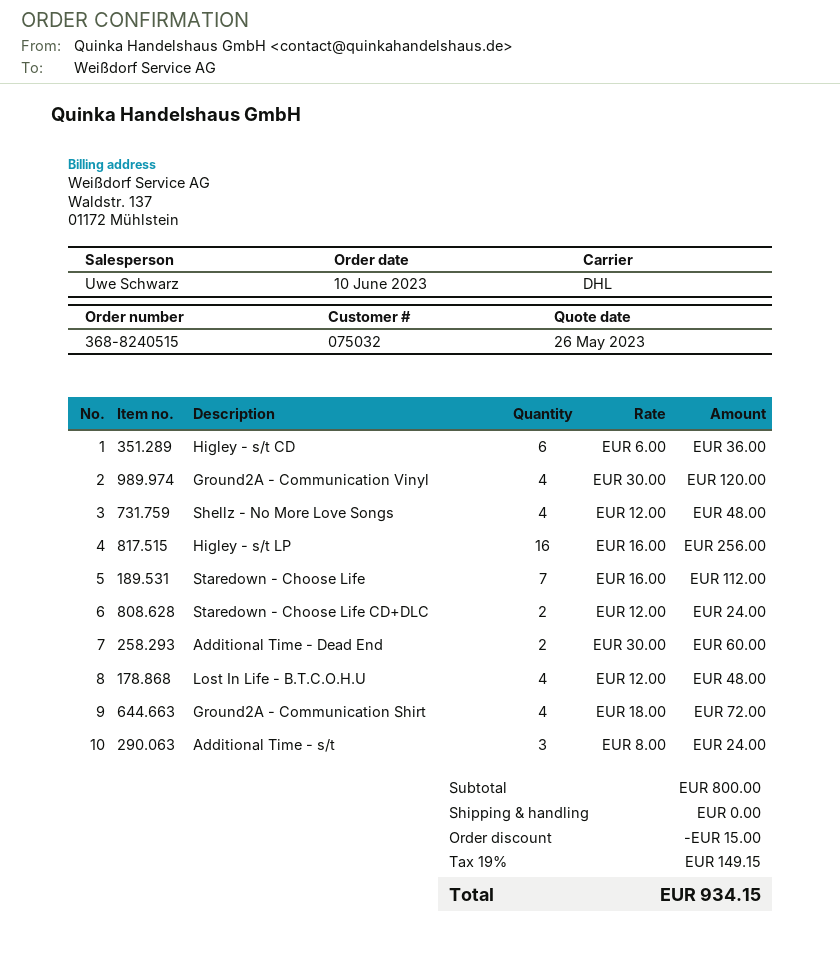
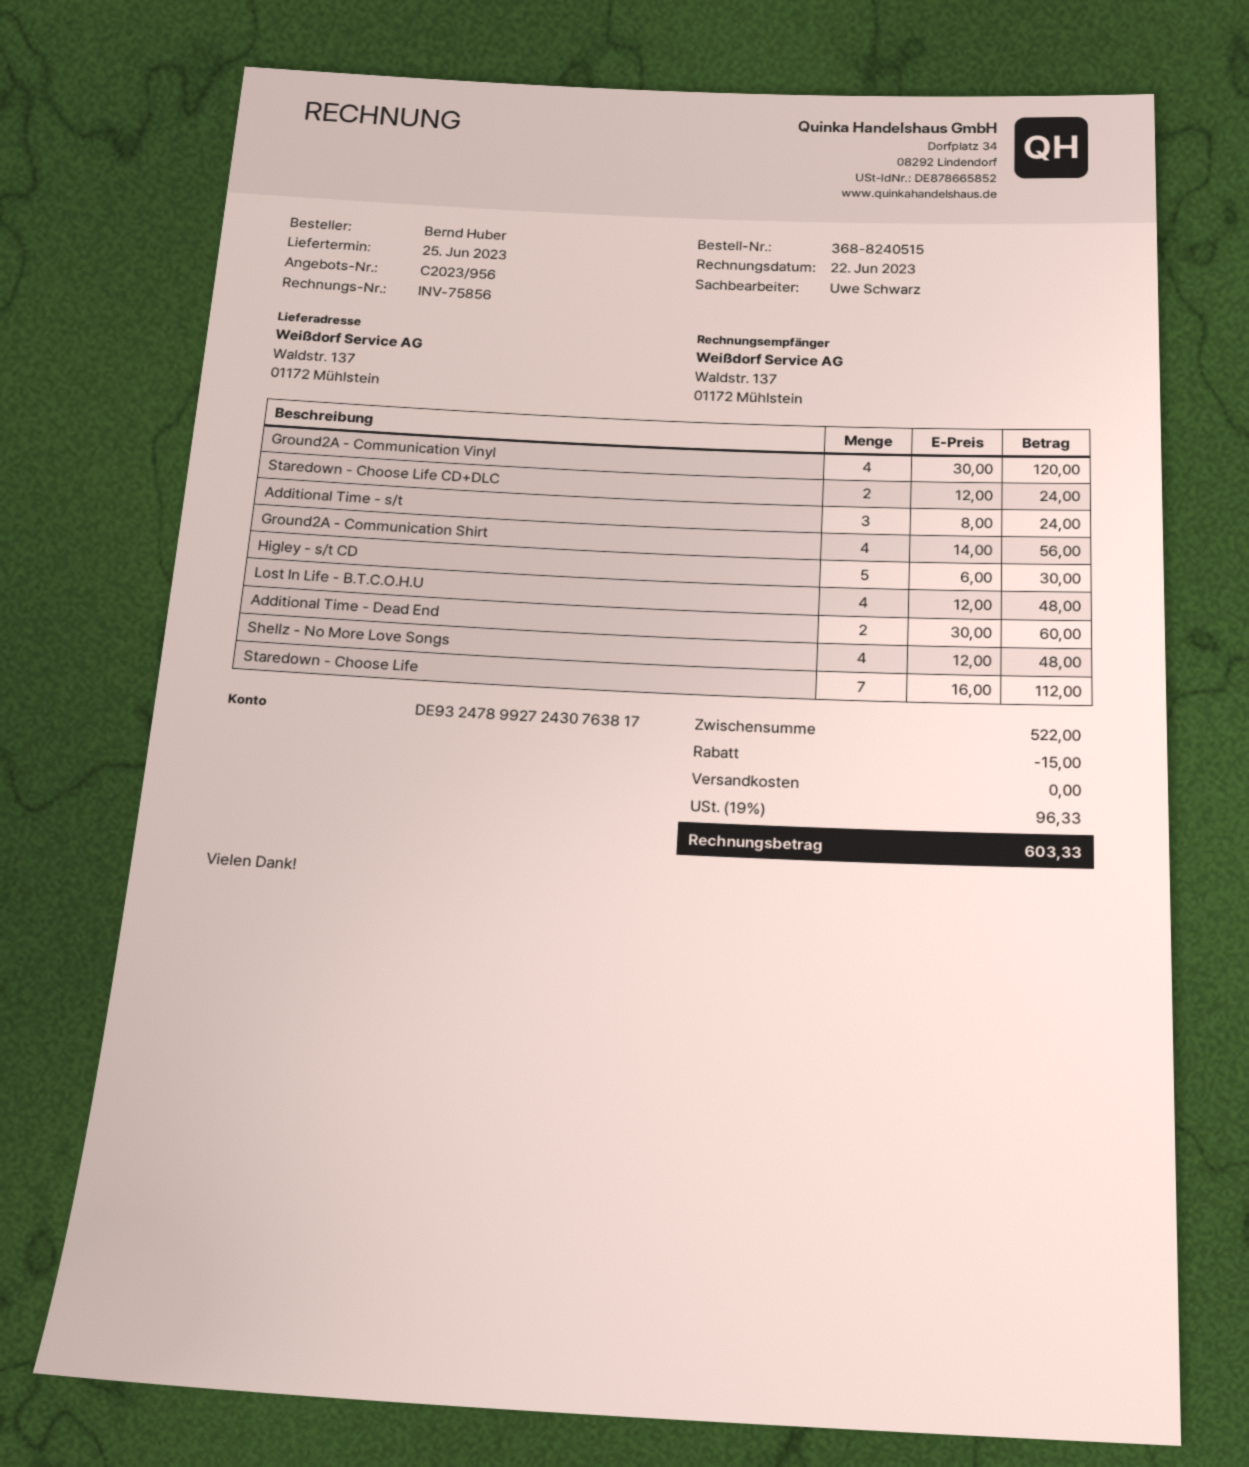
Higley - s/t CD: 6 x 6.00 = 36.00 -> 5 x 6.00 = 30.00
Higley - s/t LP: 16 x 16.00 = 256.00 -> none
Ground2A - Communication Shirt: 4 x 18.00 = 72.00 -> 4 x 14.00 = 56.00
subtotal: 800.00 -> 522.00
tax: 19% = 149.15 -> 19% = 96.33
total: 934.15 -> 603.33

